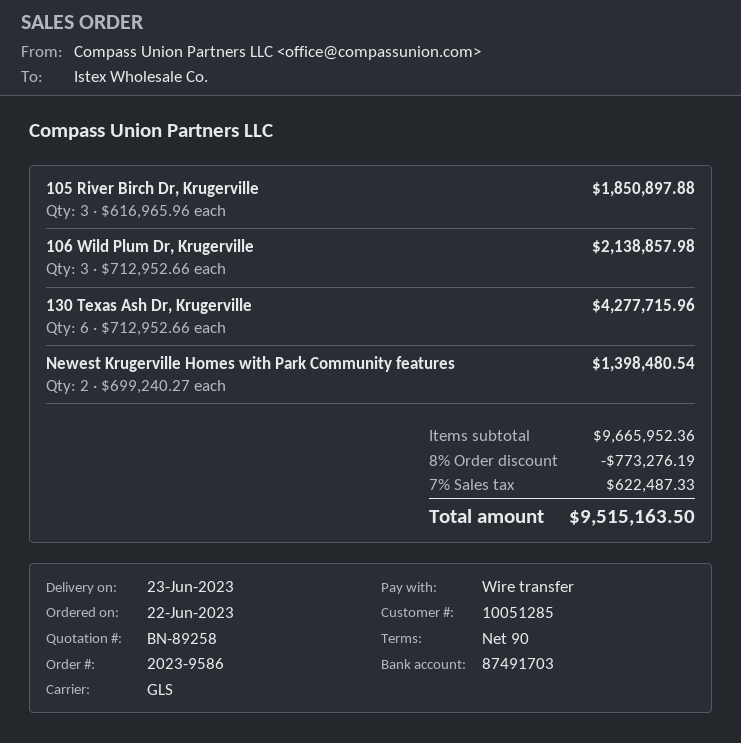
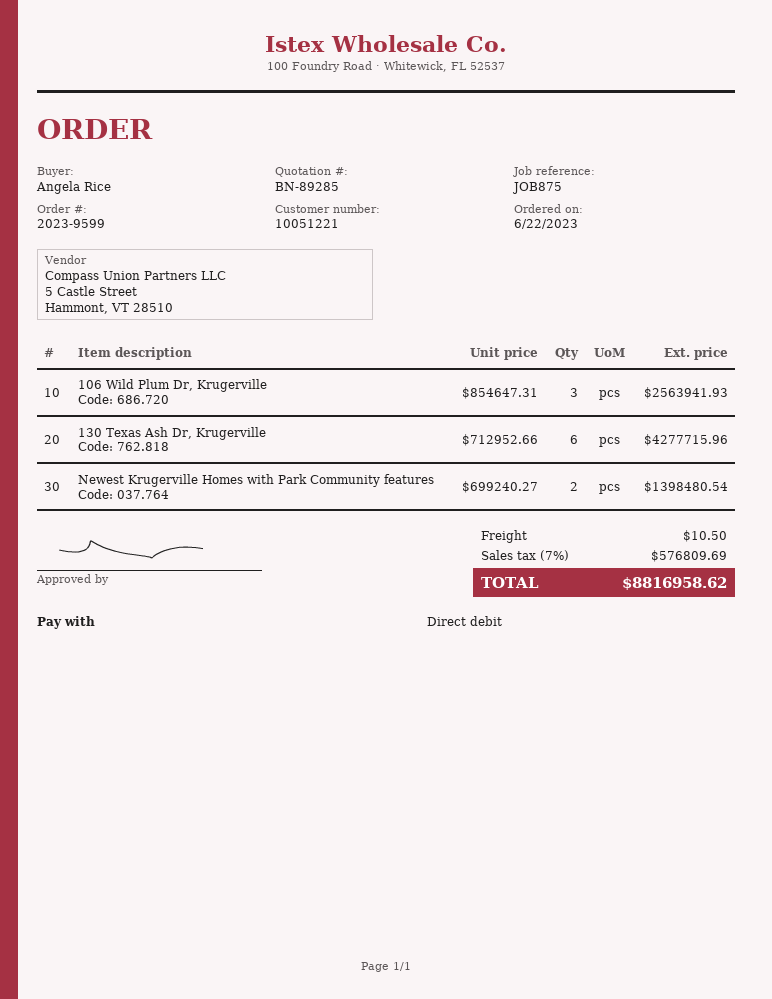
quote number: BN-89258 -> BN-89285
order number: 2023-9586 -> 2023-9599
customer number: 10051285 -> 10051221
payment method: bank transfer -> direct debit
105 River Birch Dr, Krugerville: 3 x 616965.96 = 1850897.88 -> none
106 Wild Plum Dr, Krugerville: 3 x 712952.66 = 2138857.98 -> 3 x 854647.31 = 2563941.93
discount: 8% = 773276.19 -> none
shipping: none -> 10.50
tax: 7% = 622487.33 -> 7% = 576809.69
total: 9515163.50 -> 8816958.62

